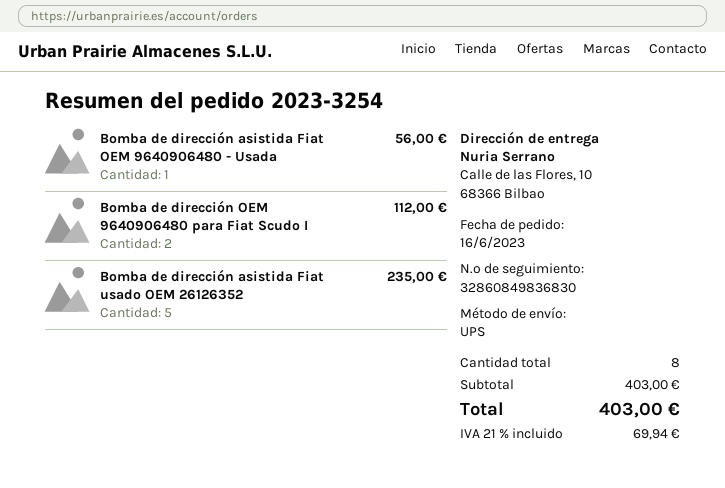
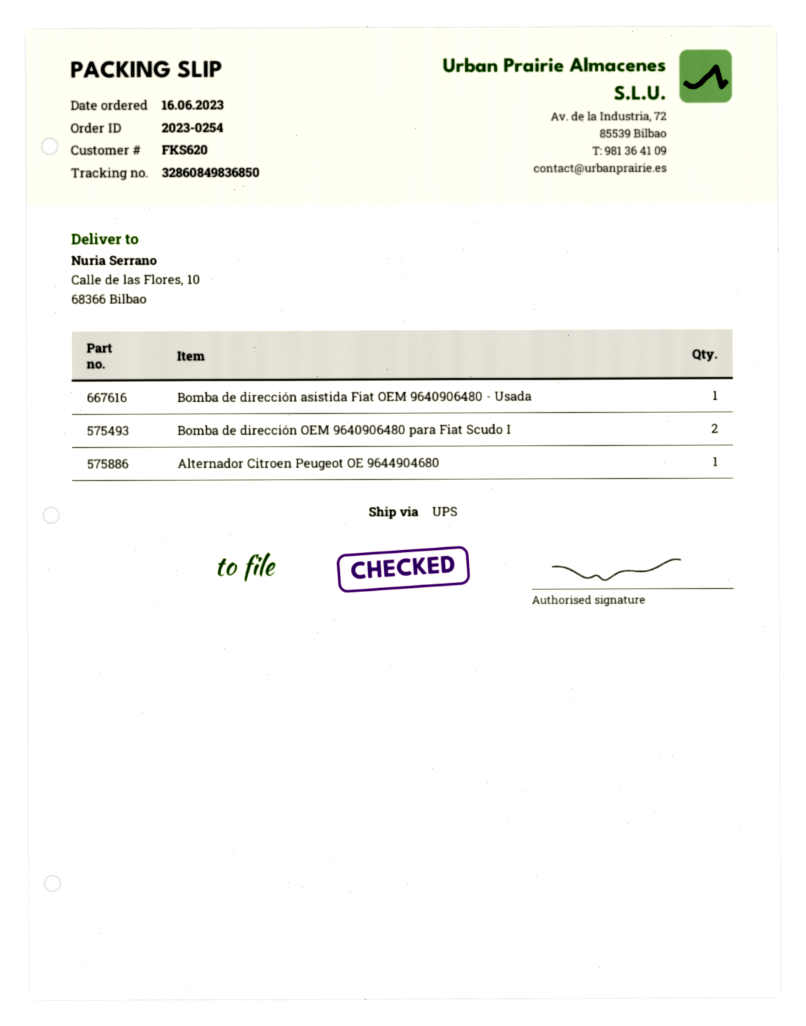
order number: 2023-3254 -> 2023-0254
tracking number: 32860849836830 -> 32860849836850
Bomba de dirección asistida Fiat usado OEM 26126352: 5 -> none
Alternador Citroen Peugeot OE 9644904680: none -> 1

